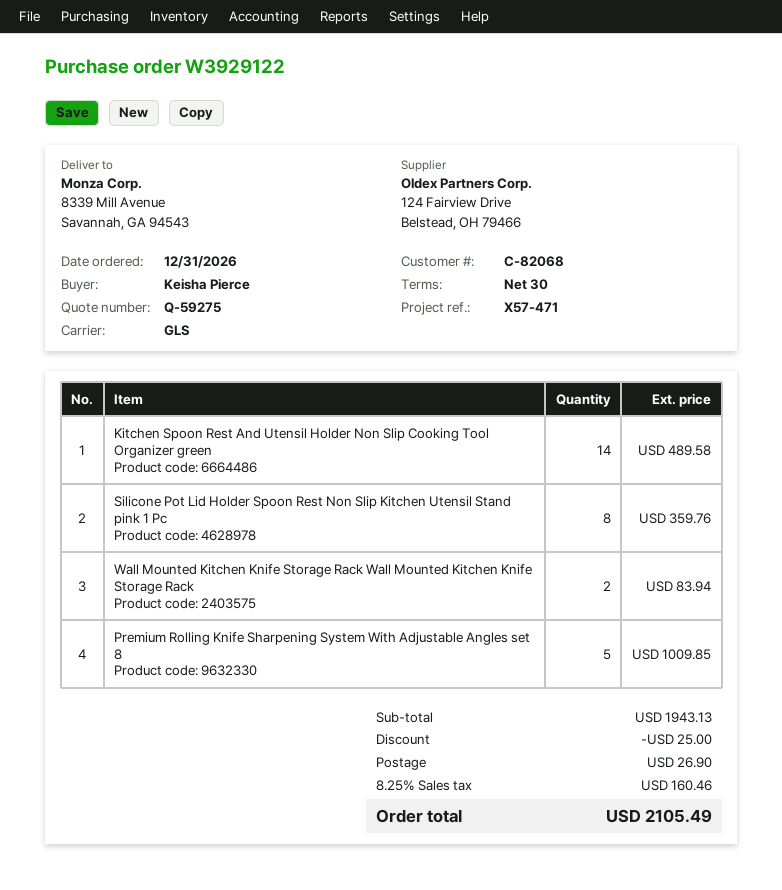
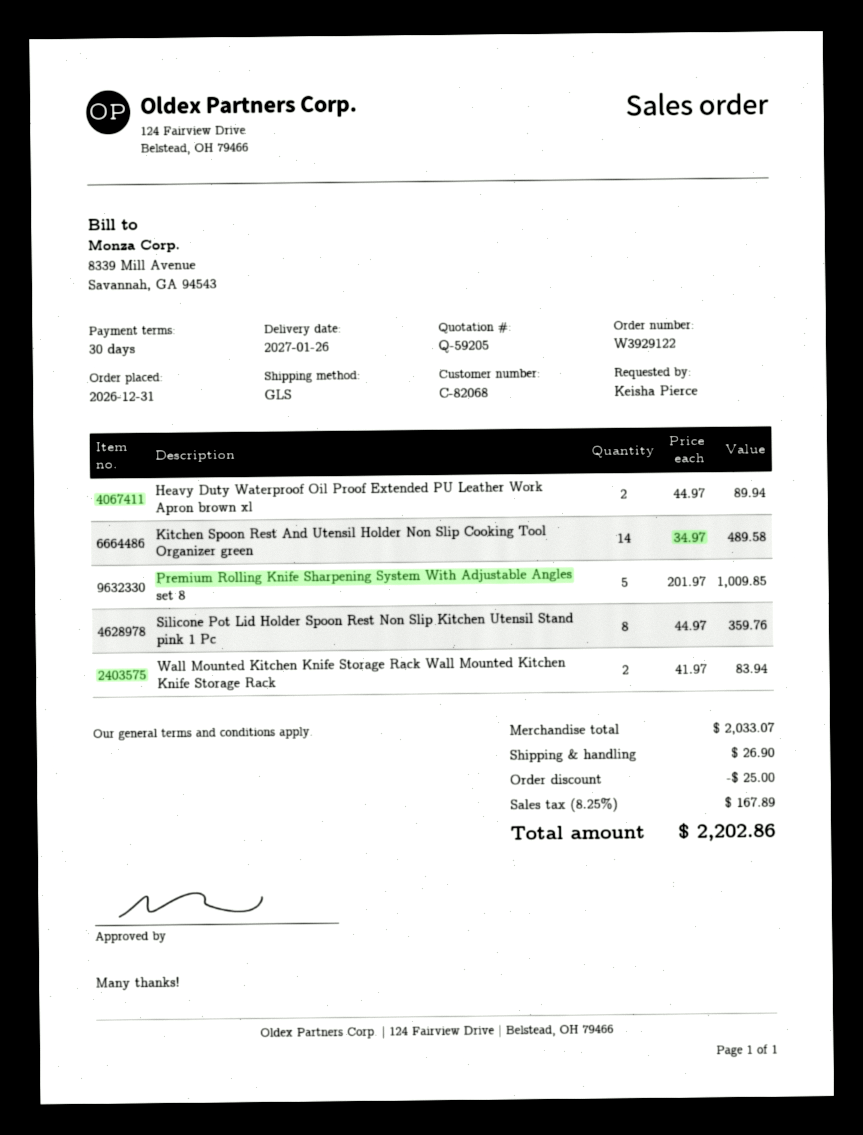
quote number: Q-59275 -> Q-59205
Heavy Duty Waterproof Oil Proof Extended PU Leather Work Apron brown xl: none -> 2 for 89.94
subtotal: 1943.13 -> 2033.07
tax: 8.25% = 160.46 -> 8.25% = 167.89
total: 2105.49 -> 2202.86

